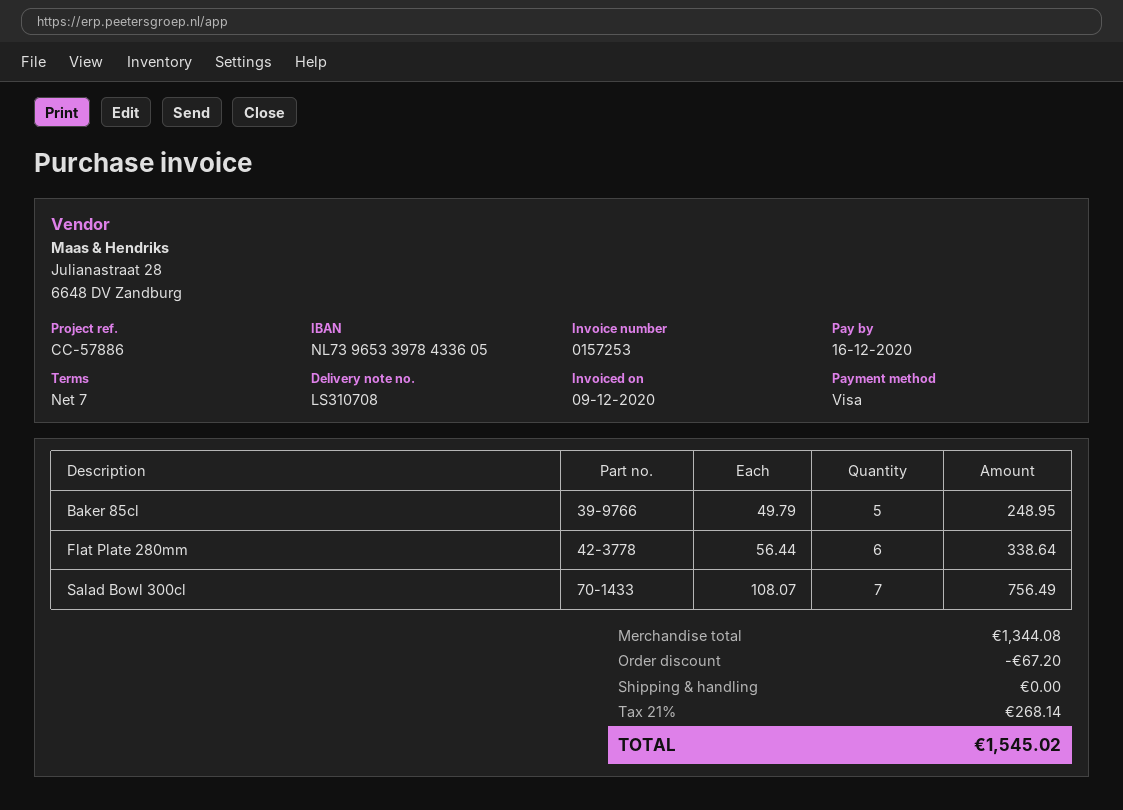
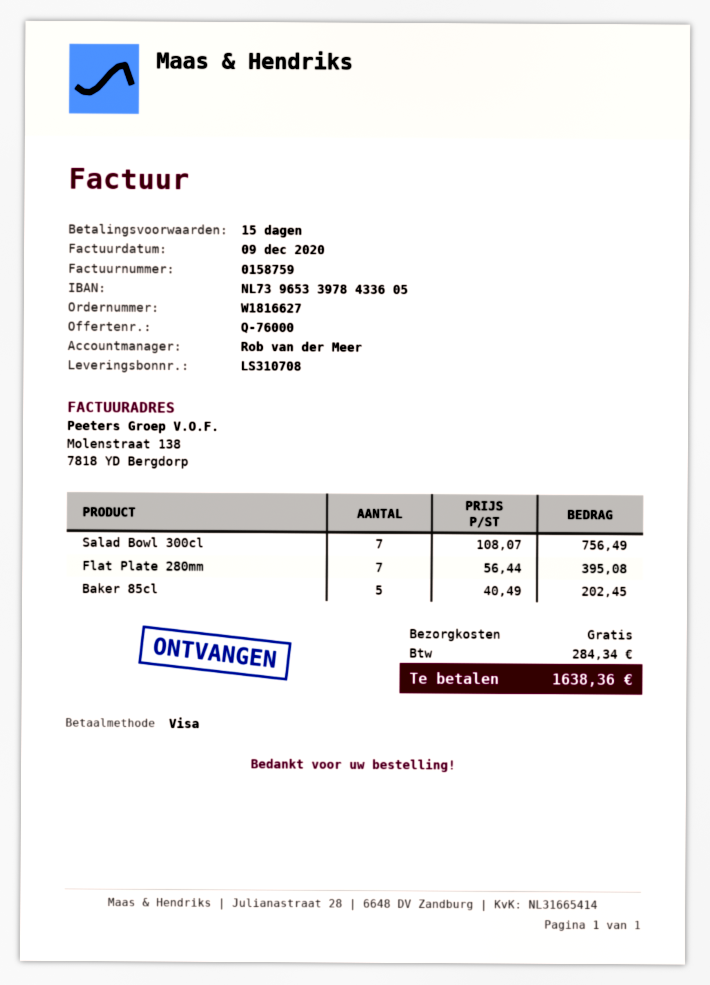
invoice number: 0157253 -> 0158759
payment terms: 7 days -> 15 days
Baker 85cl: 5 x 49.79 = 248.95 -> 5 x 40.49 = 202.45
Flat Plate 280mm: 6 x 56.44 = 338.64 -> 7 x 56.44 = 395.08
discount: 67.20 -> none
tax: 268.14 -> 284.34
total: 1545.02 -> 1638.36

